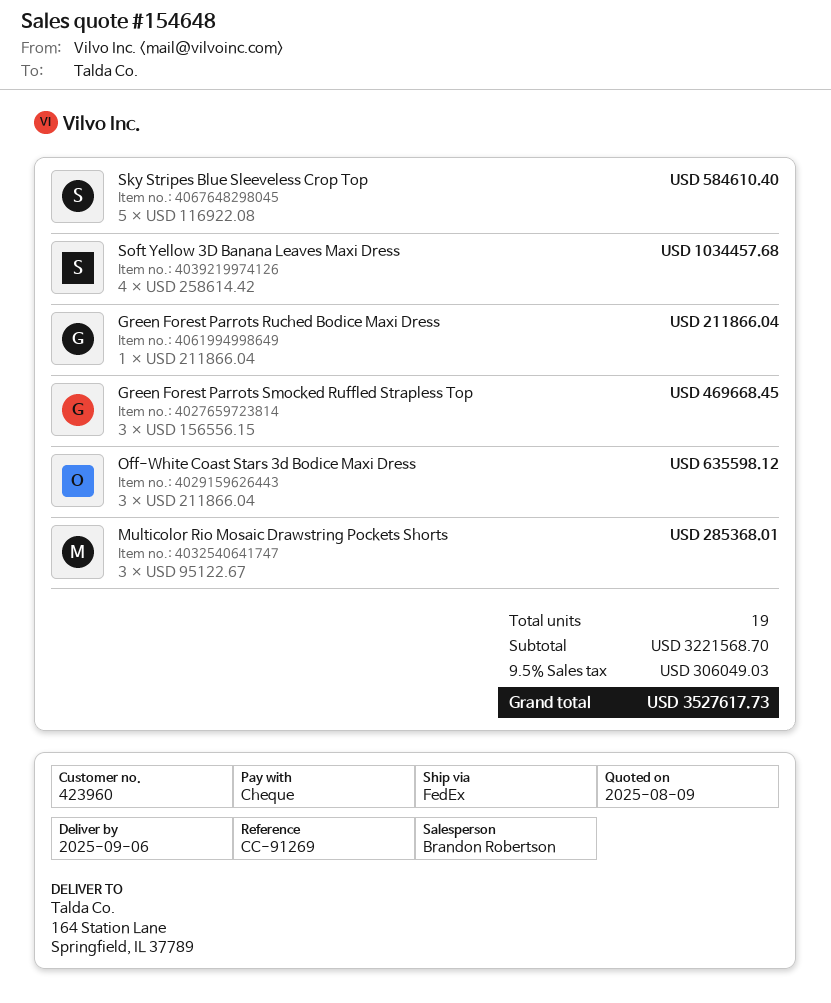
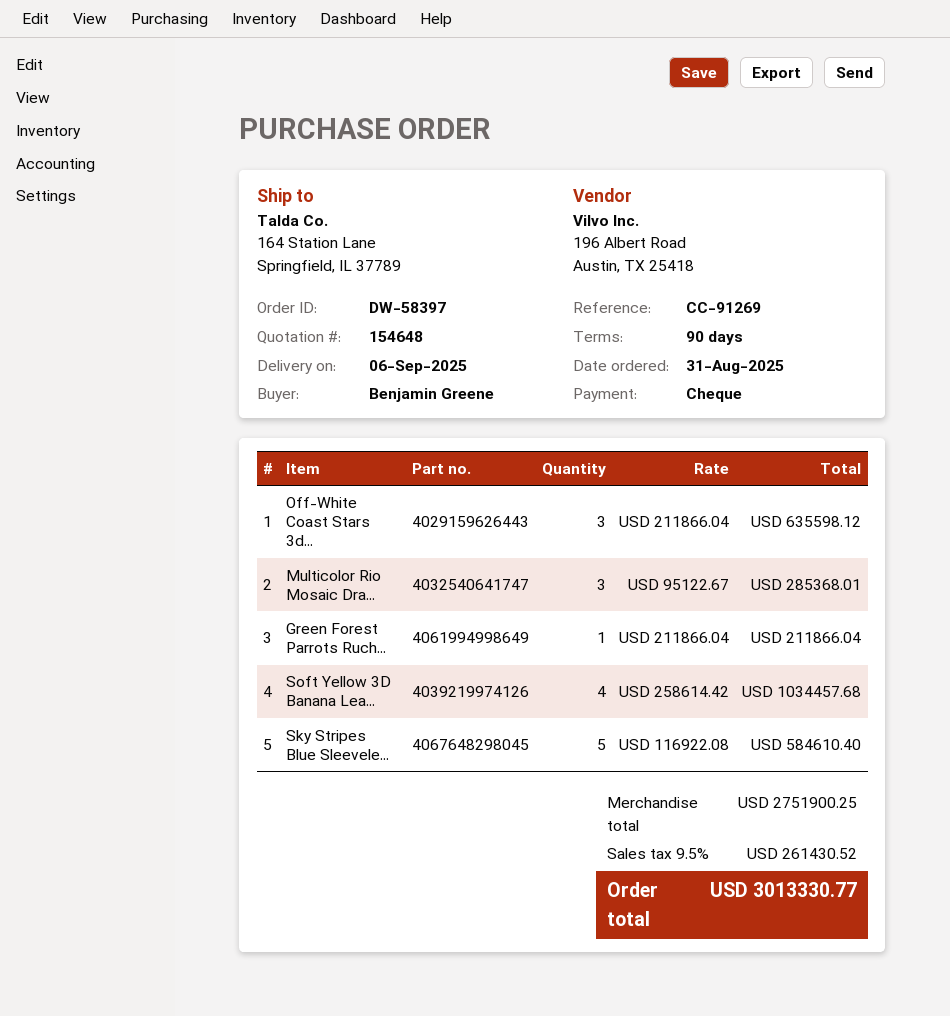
Green Forest Parrots Smocked Ruffled Strapless Top: 3 x 156556.15 = 469668.45 -> none
subtotal: 3221568.70 -> 2751900.25
tax: 9.5% = 306049.03 -> 9.5% = 261430.52
total: 3527617.73 -> 3013330.77

